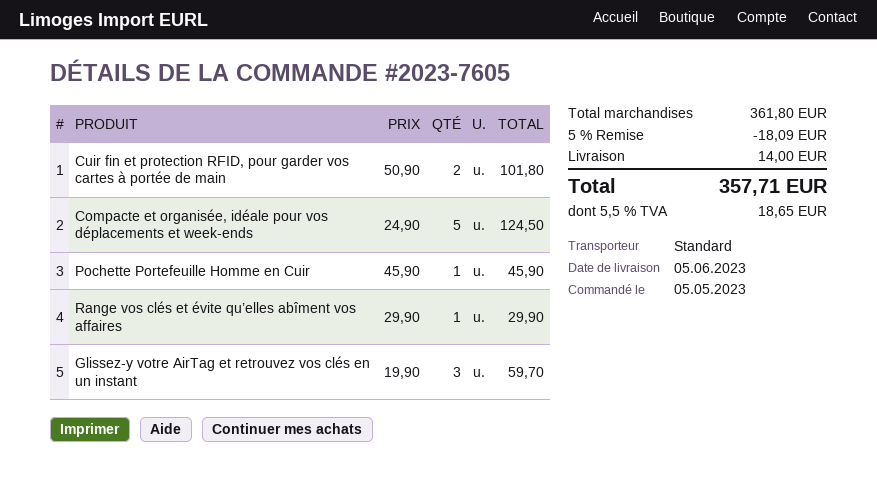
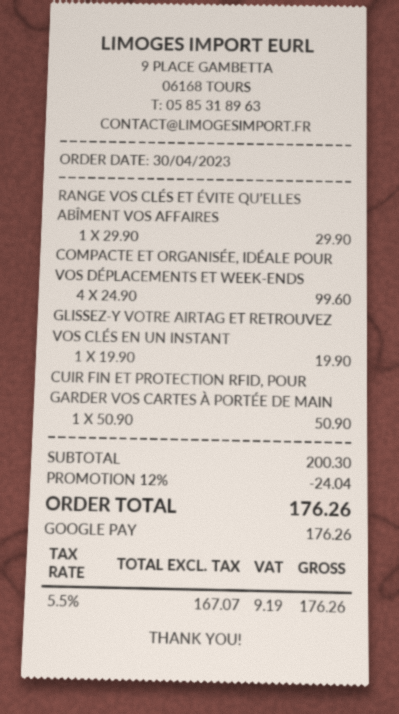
order date: 2023-05-05 -> 2023-04-30
Cuir fin et protection RFID, pour garder vos cartes à portée de main: 2 x 50.90 = 101.80 -> 1 x 50.90 = 50.90
Compacte et organisée, idéale pour vos déplacements et week-ends: 5 x 24.90 = 124.50 -> 4 x 24.90 = 99.60
Pochette Portefeuille Homme en Cuir: 1 x 45.90 = 45.90 -> none
Glissez-y votre AirTag et retrouvez vos clés en un instant: 3 x 19.90 = 59.70 -> 1 x 19.90 = 19.90
subtotal: 361.80 -> 200.30
discount: 5% = 18.09 -> 12% = 24.04
shipping: 14.00 -> none
tax: 5.5% = 18.65 -> 5.5% = 9.19
total: 357.71 -> 176.26

